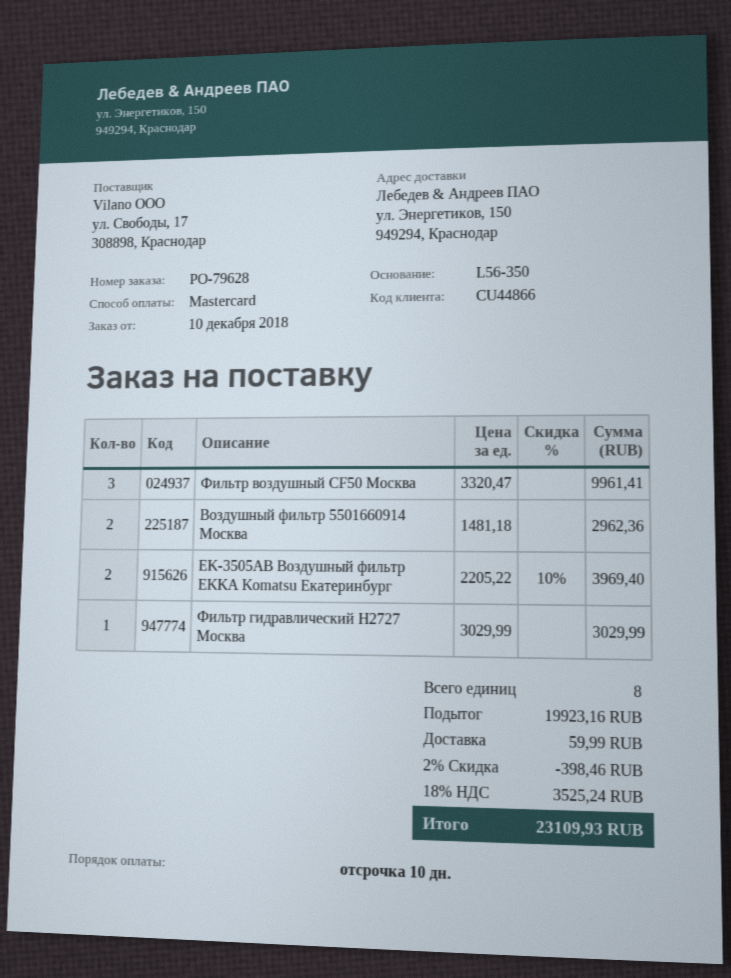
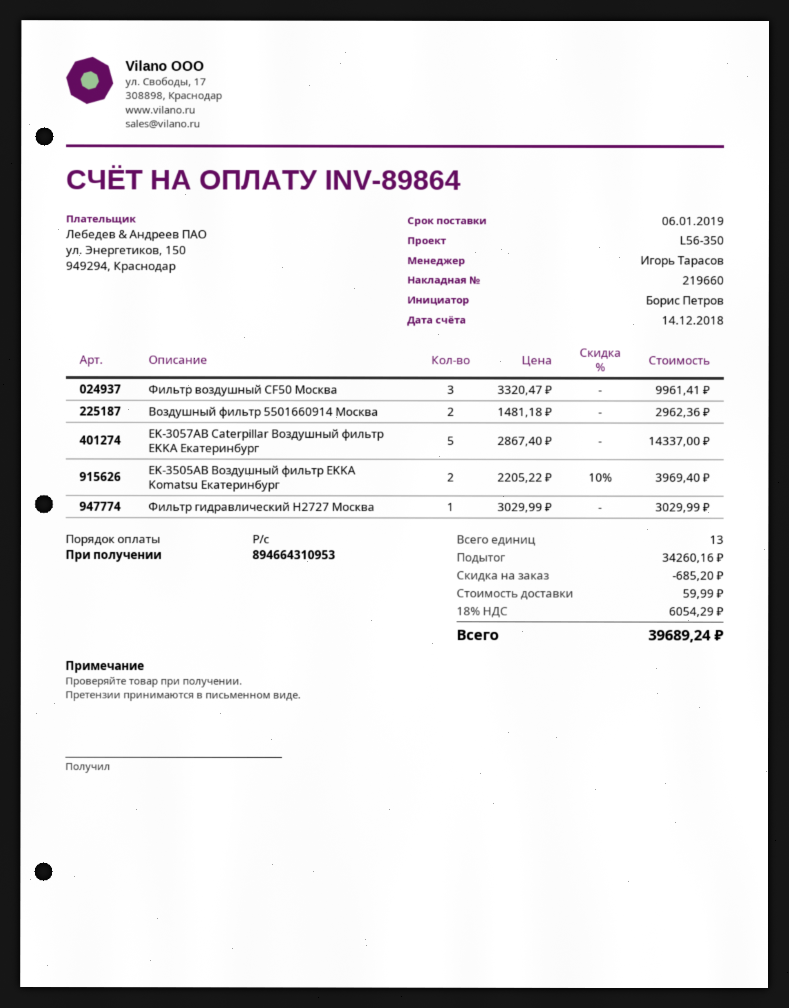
payment terms: 10 days -> on receipt
EK-3057AB Caterpillar Воздушный фильтр EKKA Екатеринбург: none -> 5 x 2867.40 = 14337.00
total quantity: 8 -> 13
subtotal: 19923.16 -> 34260.16
discount: 398.46 -> 685.20
tax: 18% = 3525.24 -> 18% = 6054.29
total: 23109.93 -> 39689.24

